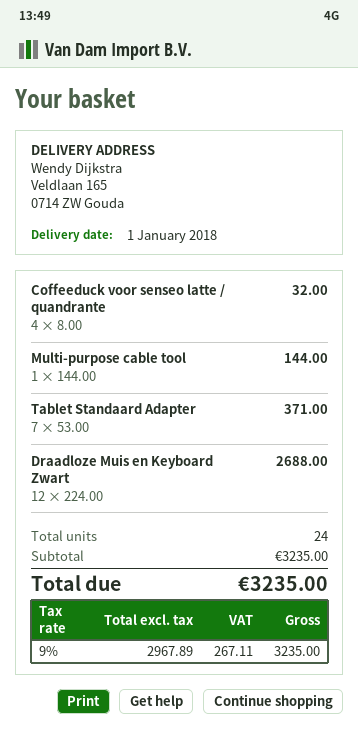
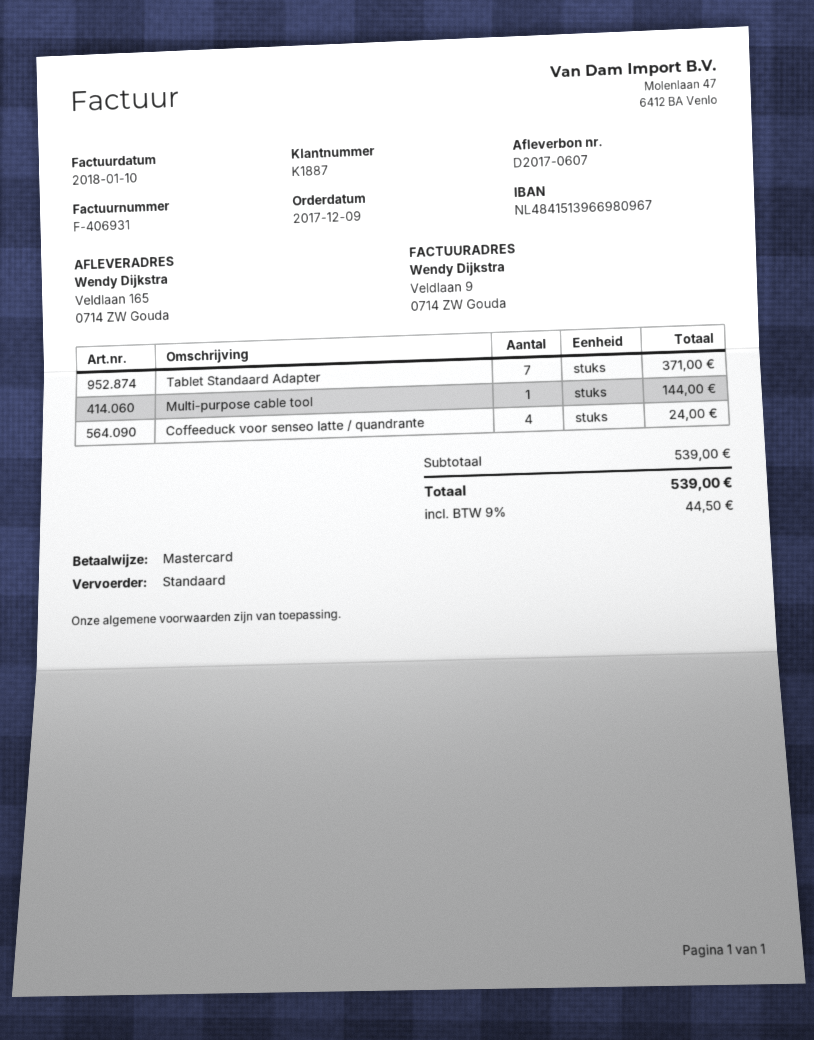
Coffeeduck voor senseo latte / quandrante: 4 for 32.00 -> 4 for 24.00
Draadloze Muis en Keyboard Zwart: 12 for 2688.00 -> none
subtotal: 3235.00 -> 539.00
tax: 9% = 267.11 -> 9% = 44.50
total: 3235.00 -> 539.00

